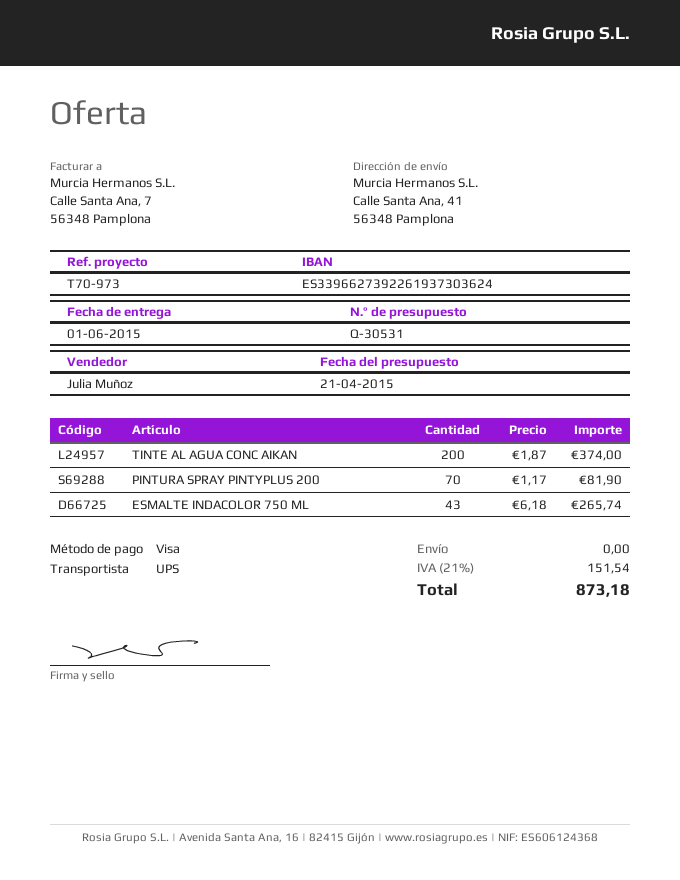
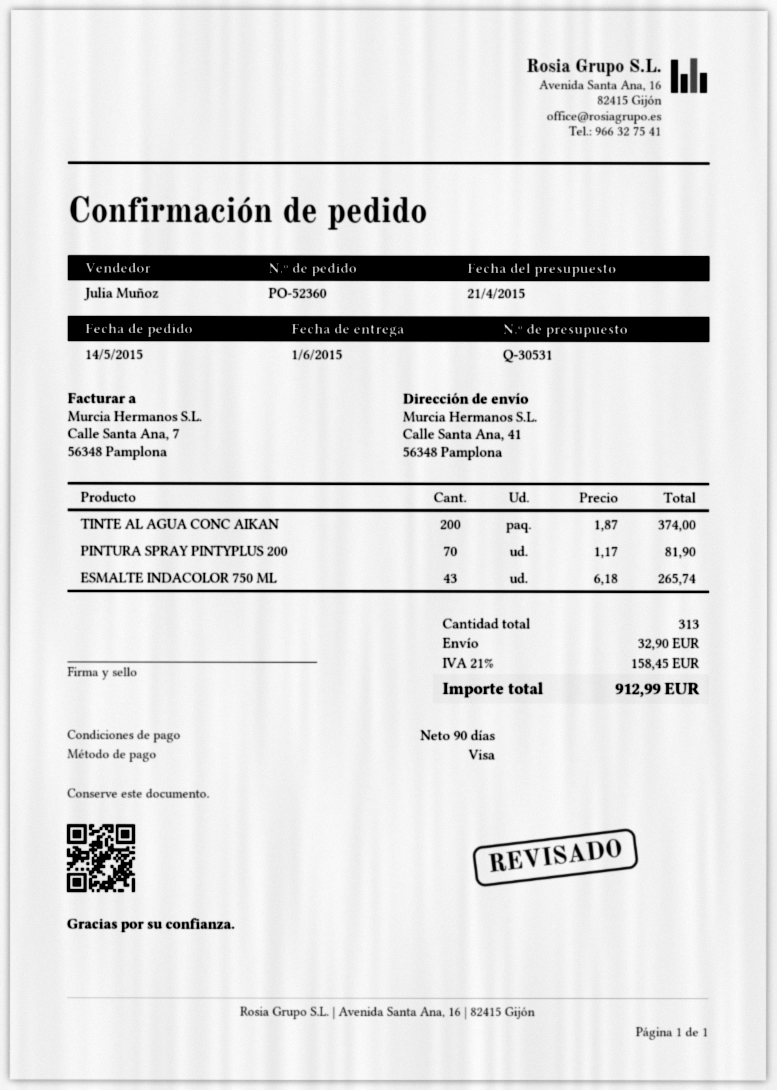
shipping: 0.00 -> 32.90
tax: 21% = 151.54 -> 21% = 158.45
total: 873.18 -> 912.99

